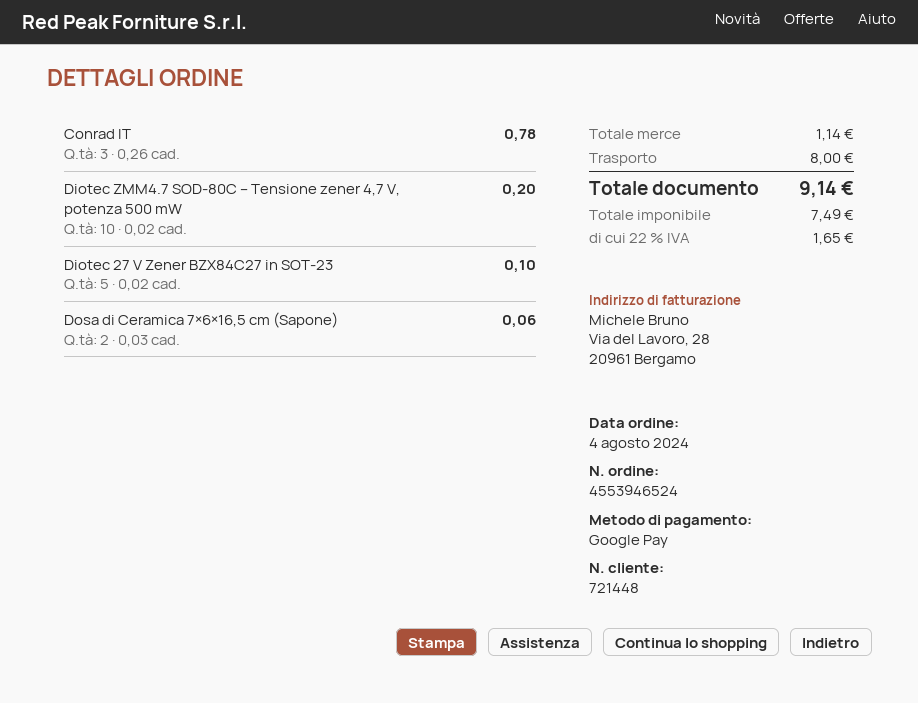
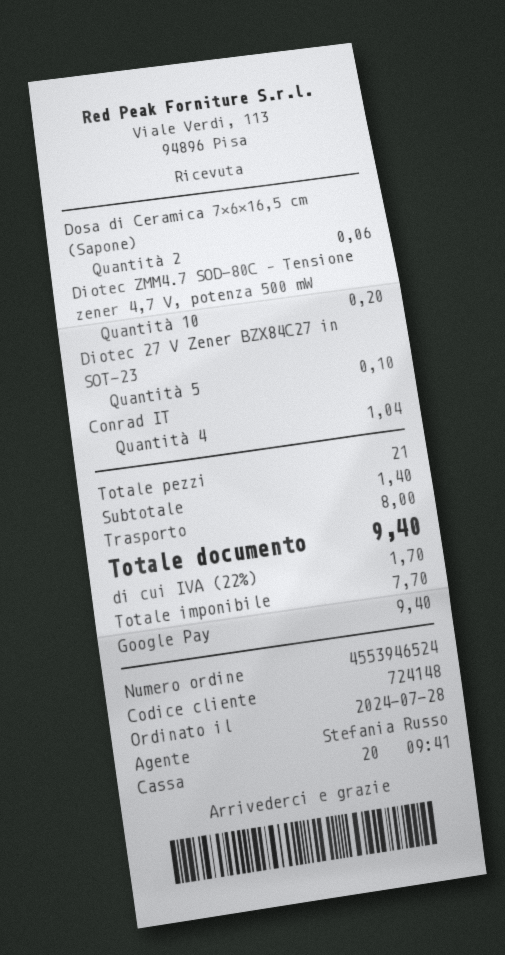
order date: 2024-08-04 -> 2024-07-28
customer number: 721448 -> 724148
Conrad IT: 3 for 0.78 -> 4 for 1.04
subtotal: 1.14 -> 1.40
net: 7.49 -> 7.70
tax: 22% = 1.65 -> 22% = 1.70
total: 9.14 -> 9.40

